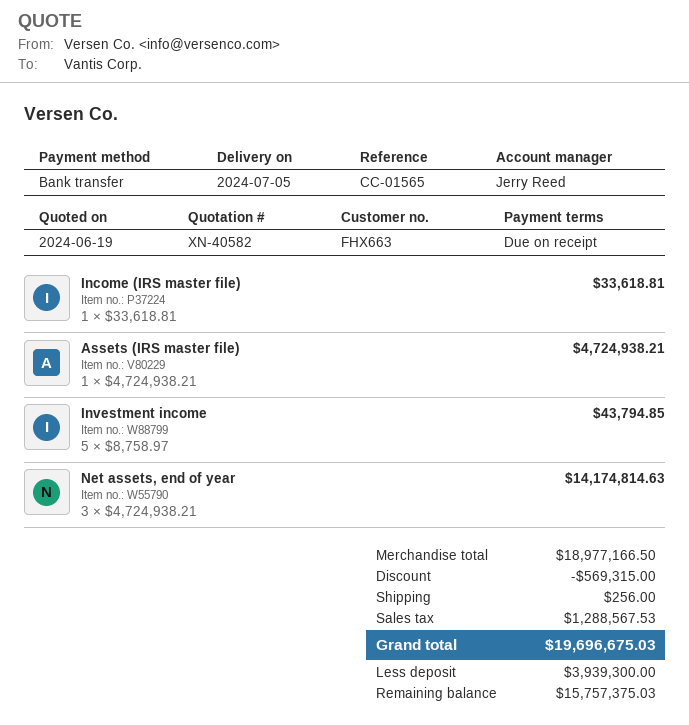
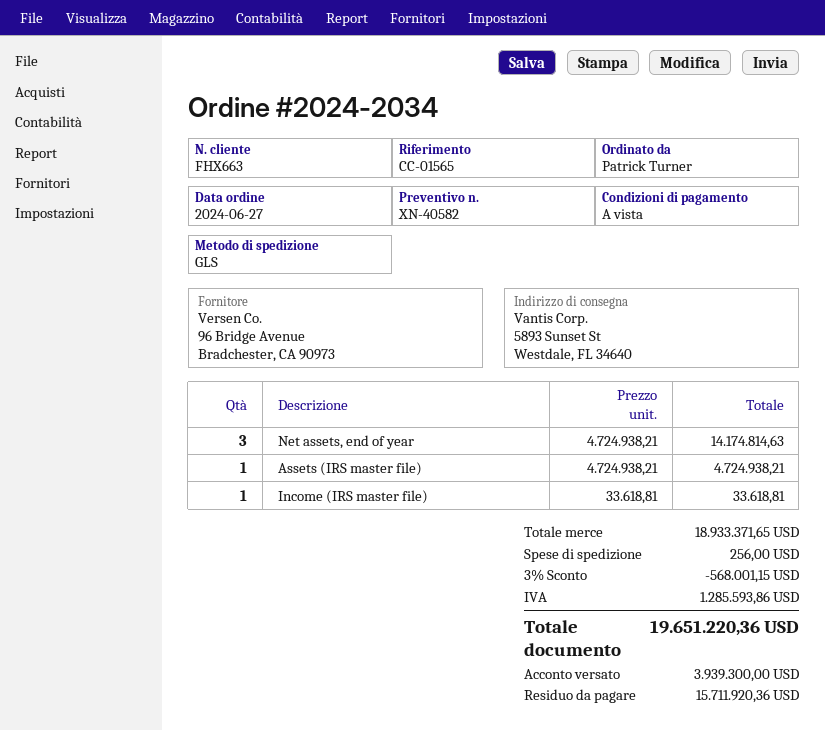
Investment income: 5 x 8758.97 = 43794.85 -> none
subtotal: 18977166.50 -> 18933371.65
discount: 569315.00 -> 568001.15
tax: 1288567.53 -> 1285593.86
total: 19696675.03 -> 19651220.36
balance: 15757375.03 -> 15711920.36

